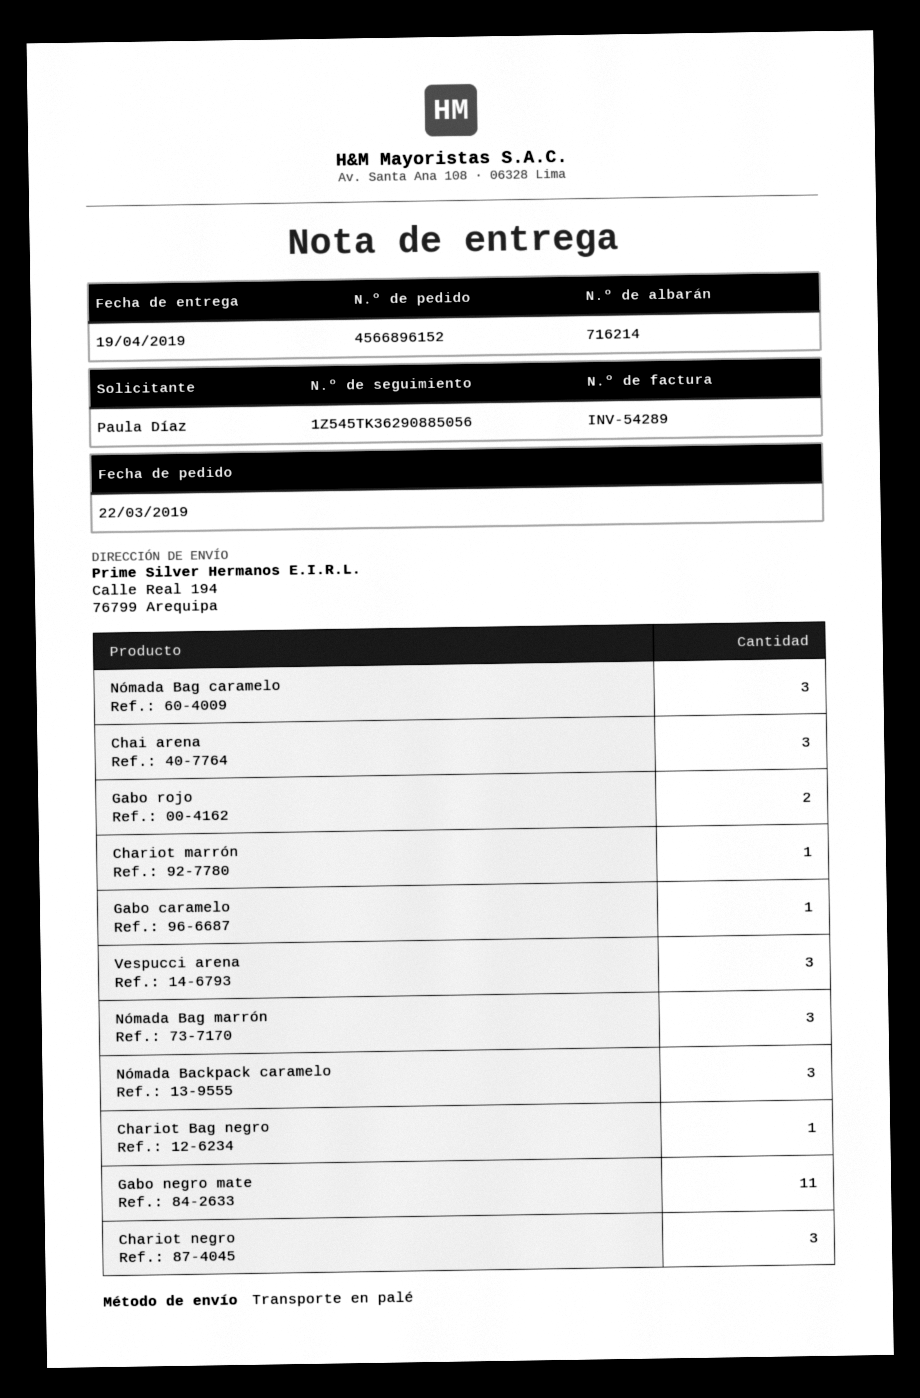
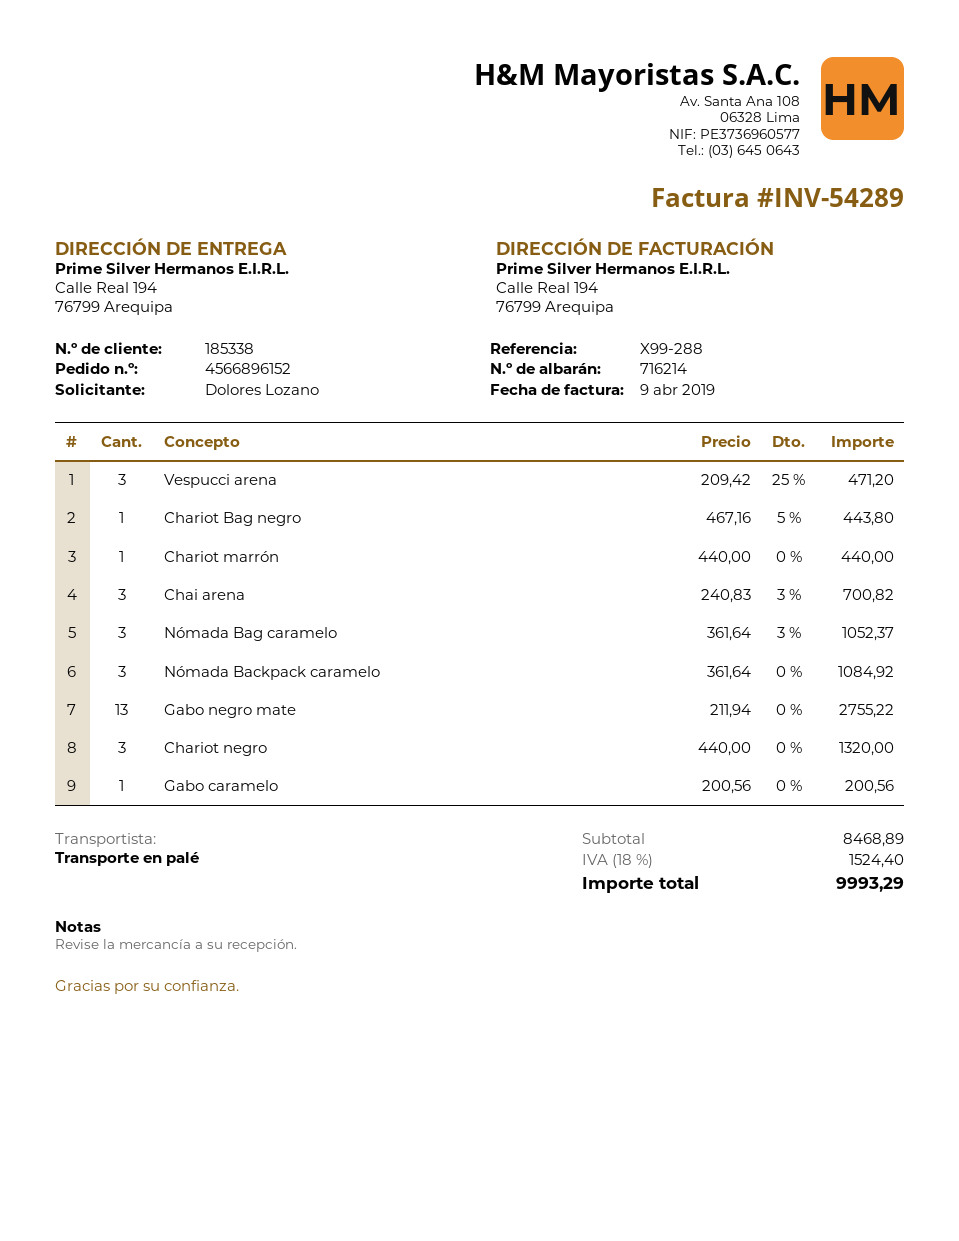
ordered by: Paula Díaz -> Dolores Lozano
Gabo rojo: 2 -> none
Nómada Bag marrón: 3 -> none
Gabo negro mate: 11 -> 13

